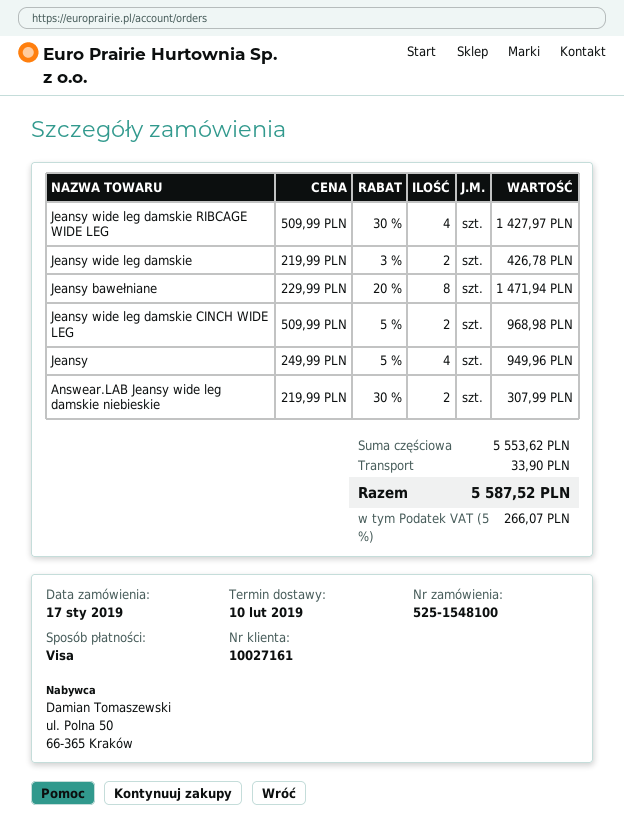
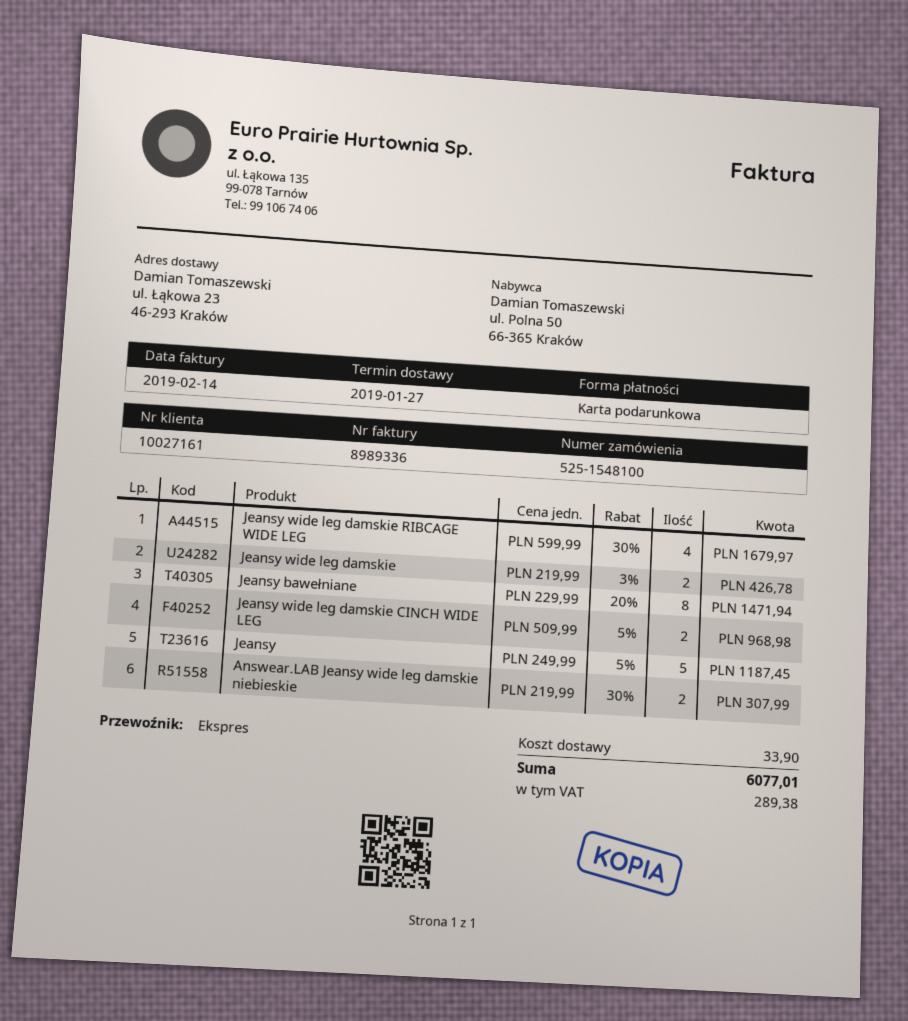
delivery date: 2019-02-10 -> 2019-01-27
payment method: Visa -> gift card
Jeansy wide leg damskie RIBCAGE WIDE LEG: 4 x 509.99 - 30% = 1427.97 -> 4 x 599.99 - 30% = 1679.97
Jeansy: 4 x 249.99 - 5% = 949.96 -> 5 x 249.99 - 5% = 1187.45
tax: 266.07 -> 289.38
total: 5587.52 -> 6077.01

